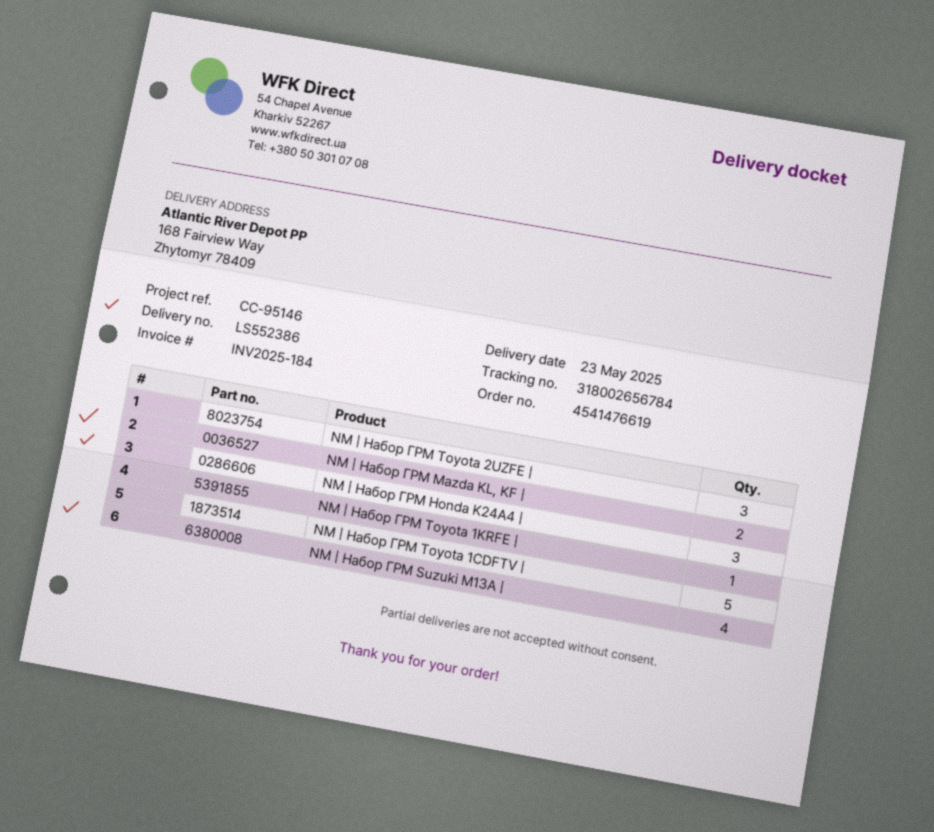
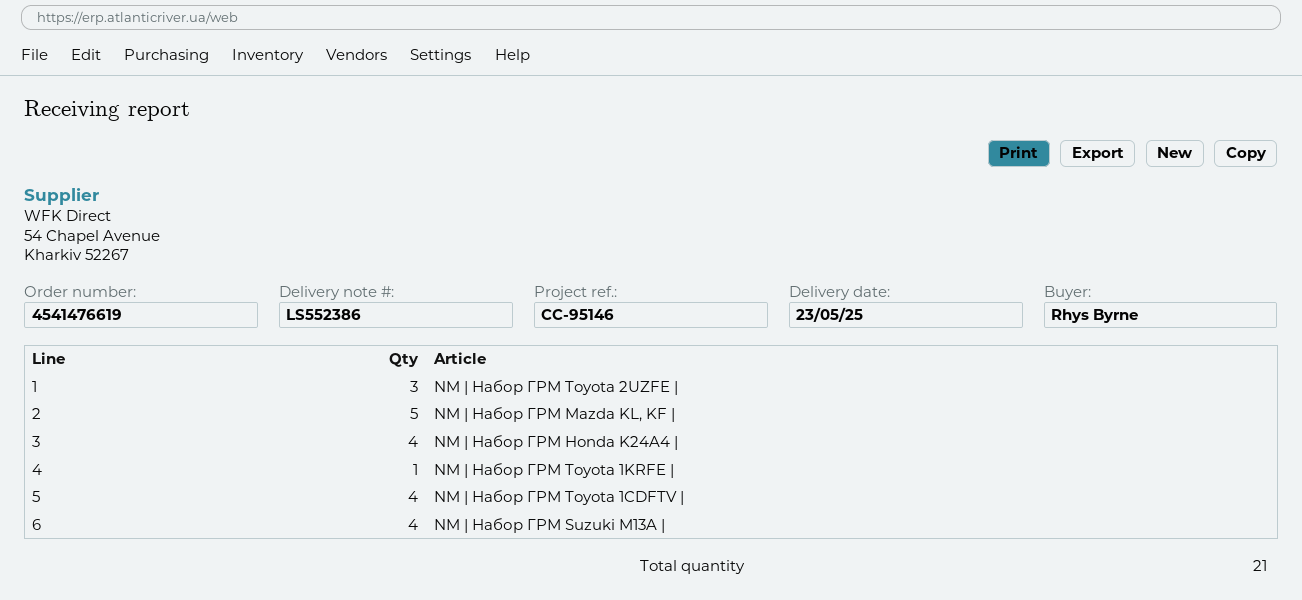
NM | Набор ГРМ Mazda KL, KF |: 2 -> 5
NM | Набор ГРМ Honda K24A4 |: 3 -> 4
NM | Набор ГРМ Toyota 1CDFTV |: 5 -> 4

